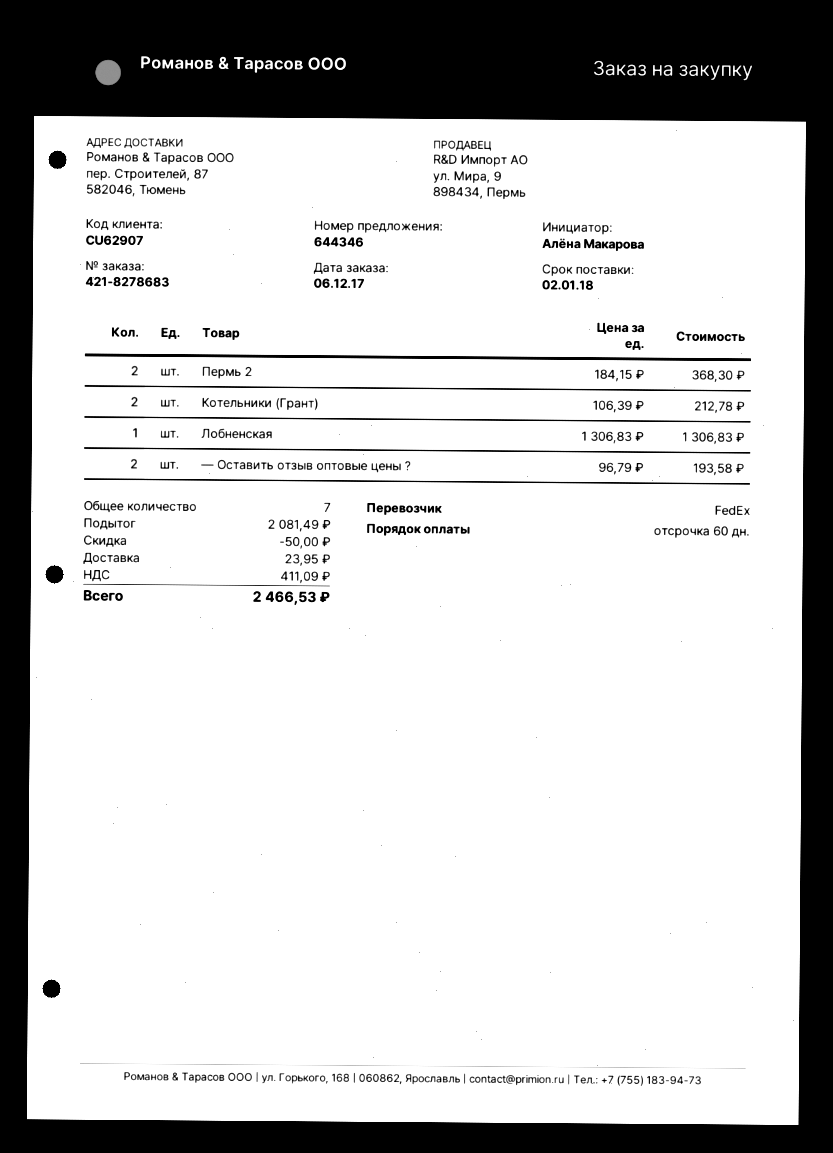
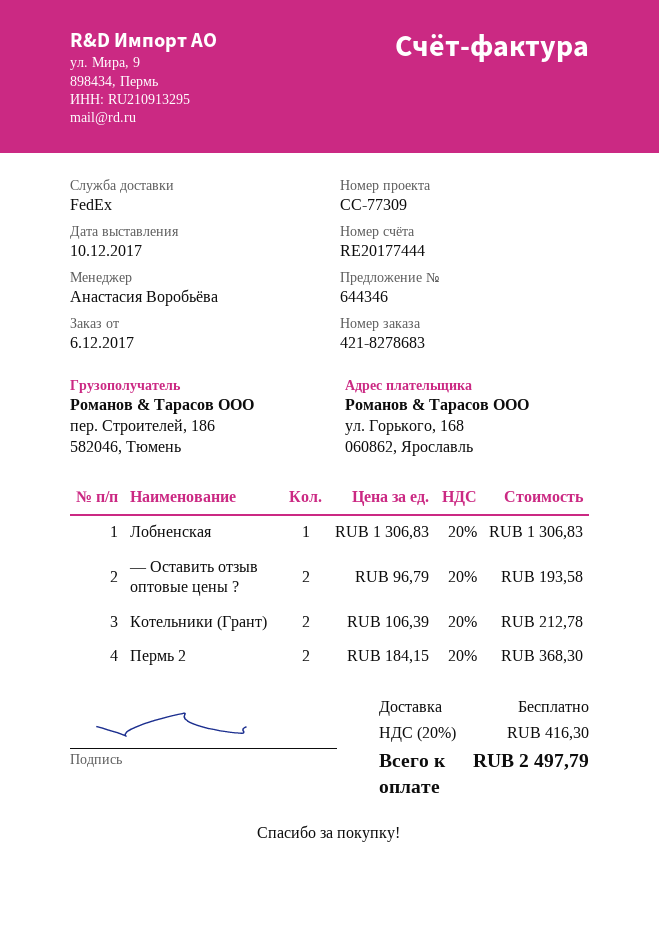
ship to: пер. Строителей, 87, 582046, Тюмень -> пер. Строителей, 186, 582046, Тюмень
discount: 50.00 -> none
shipping: 23.95 -> 0.00
tax: 411.09 -> 416.30
total: 2466.53 -> 2497.79

